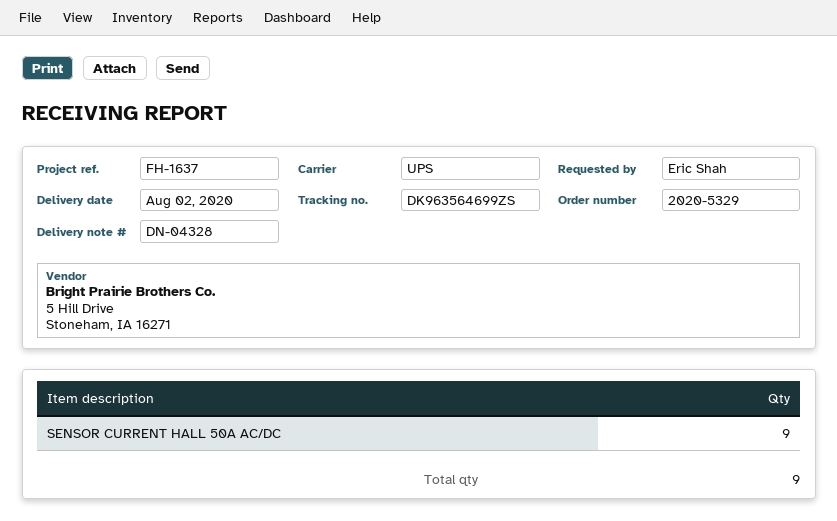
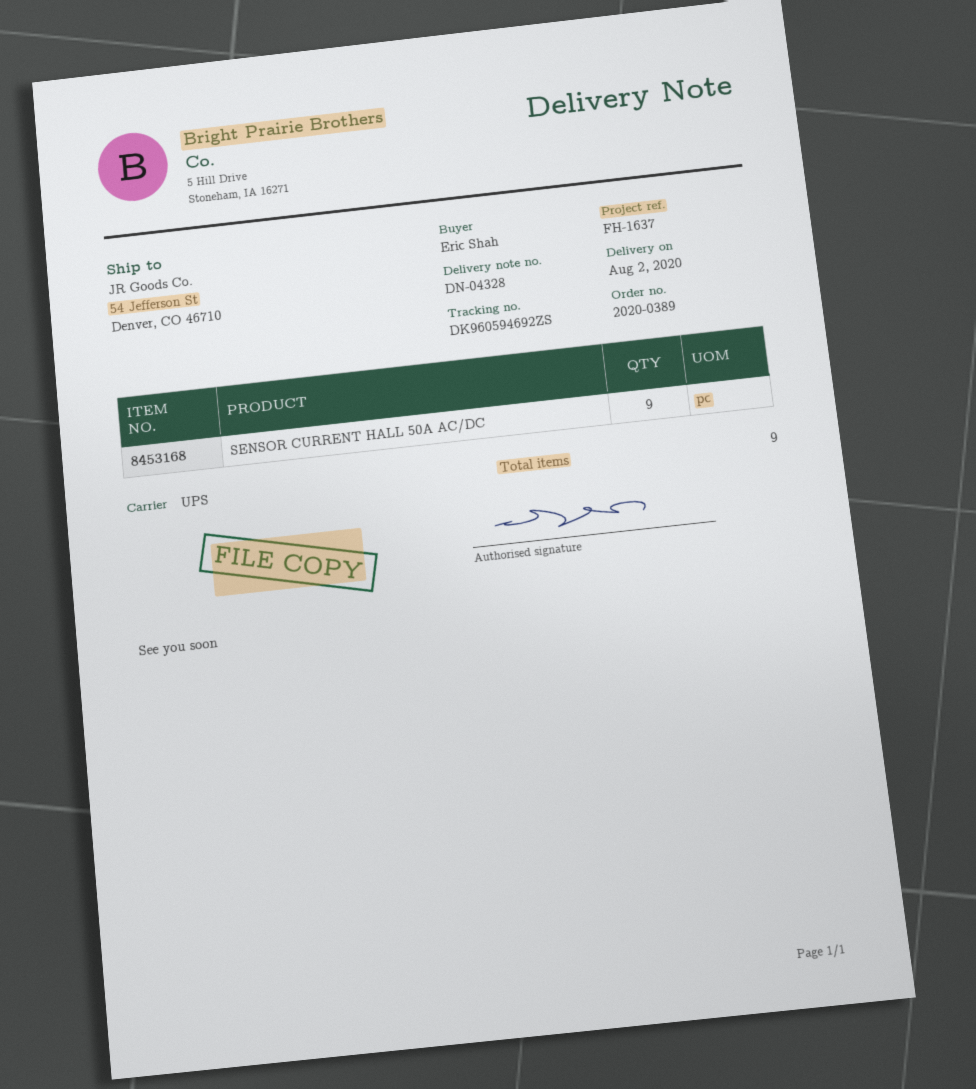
order number: 2020-5329 -> 2020-0389
tracking number: DK963564699ZS -> DK960594692ZS

